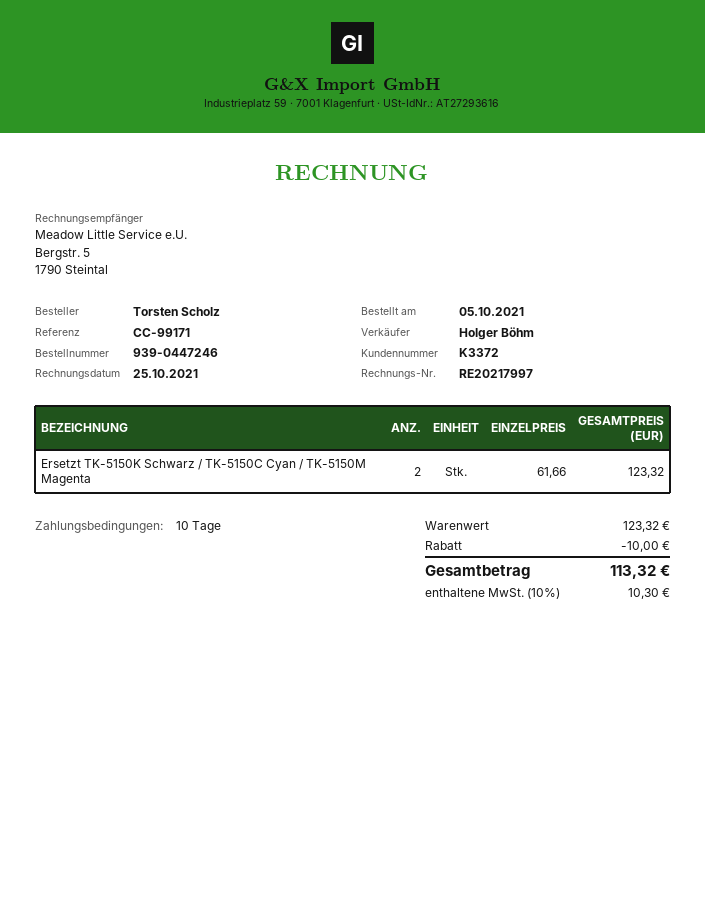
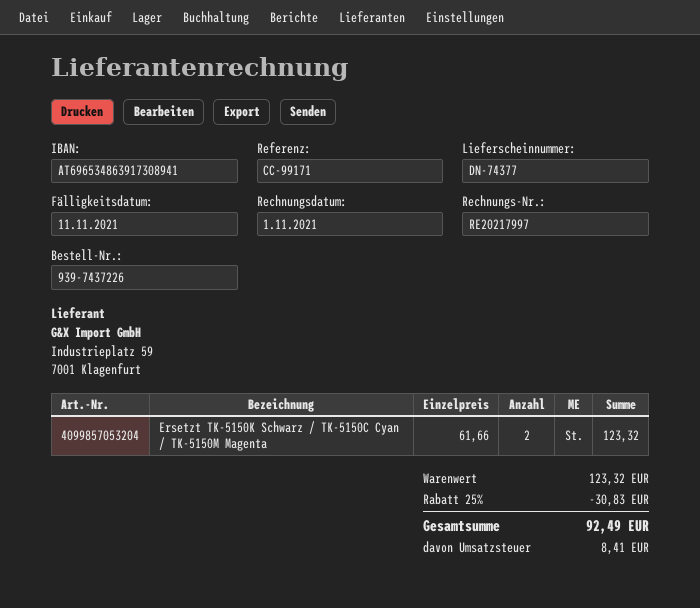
order number: 939-0447246 -> 939-7437226
invoice date: 2021-10-25 -> 2021-11-01
discount: 10.00 -> 30.83
tax: 10.30 -> 8.41
total: 113.32 -> 92.49

